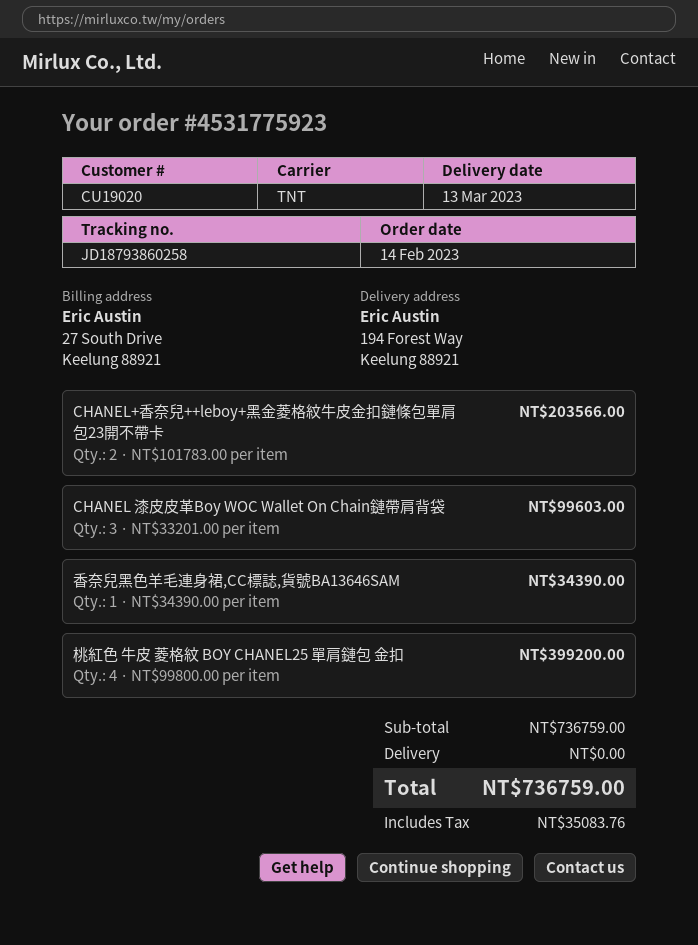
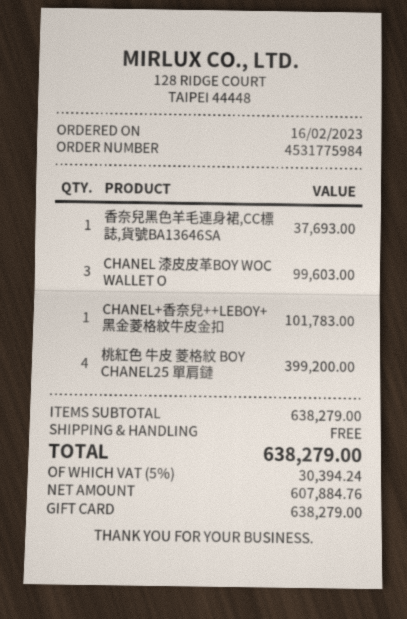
order number: 4531775923 -> 4531775984
order date: 2023-02-14 -> 2023-02-16
CHANEL+香奈兒++leboy+黑金菱格紋牛皮金扣鏈條包單肩包23開不帶卡: 2 for 203566.00 -> 1 for 101783.00
香奈兒黑色羊毛連身裙,CC標誌,貨號BA13646SAM: 1 for 34390.00 -> 1 for 37693.00
subtotal: 736759.00 -> 638279.00
tax: 35083.76 -> 30394.24
total: 736759.00 -> 638279.00

